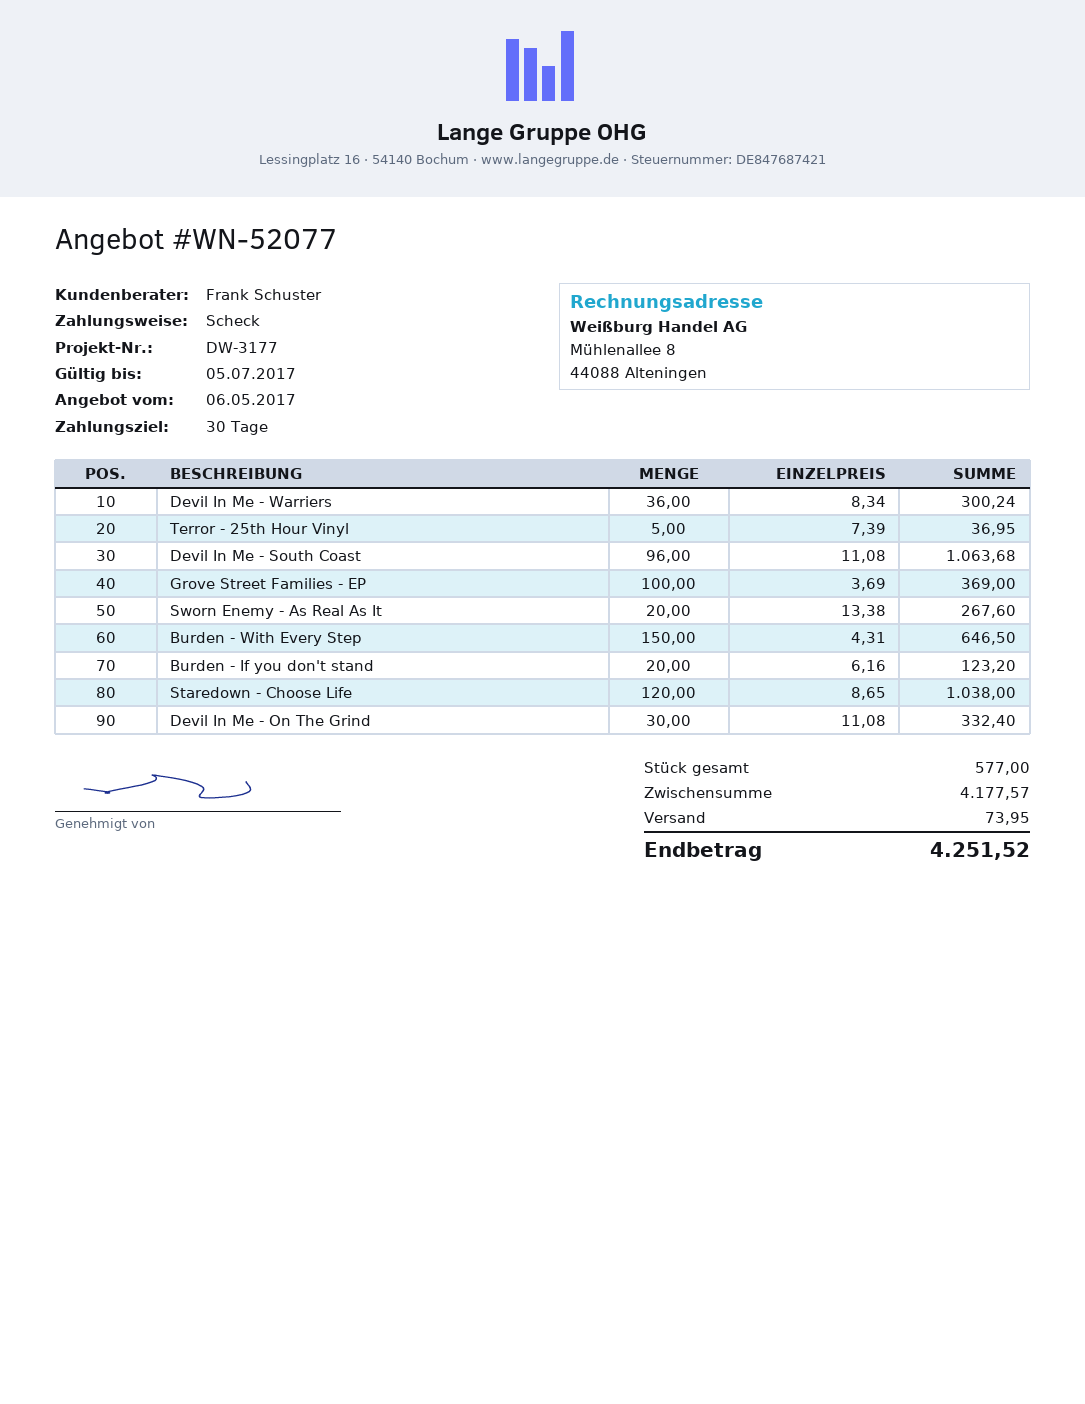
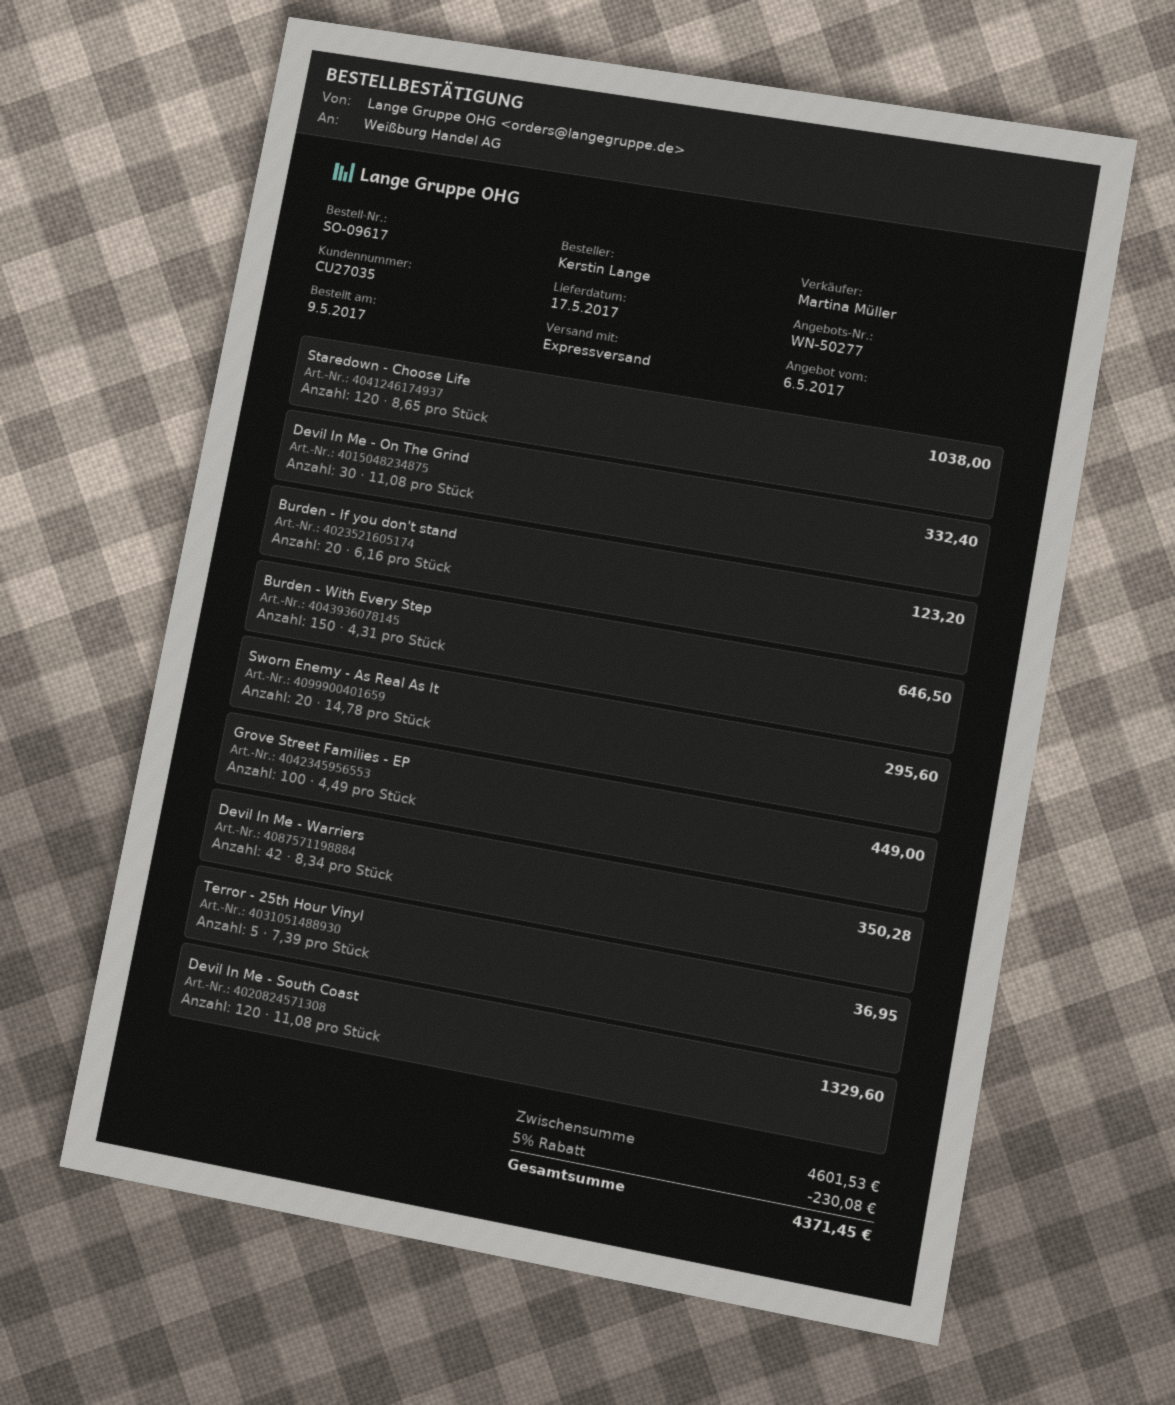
quote number: WN-52077 -> WN-50277
sales rep: Frank Schuster -> Martina Müller
Devil In Me - Warriers: 36 x 8.34 = 300.24 -> 42 x 8.34 = 350.28
Devil In Me - South Coast: 96 x 11.08 = 1063.68 -> 120 x 11.08 = 1329.60
Grove Street Families - EP: 100 x 3.69 = 369.00 -> 100 x 4.49 = 449.00
Sworn Enemy - As Real As It: 20 x 13.38 = 267.60 -> 20 x 14.78 = 295.60
subtotal: 4177.57 -> 4601.53
discount: none -> 5% = 230.08
shipping: 73.95 -> none
total: 4251.52 -> 4371.45

